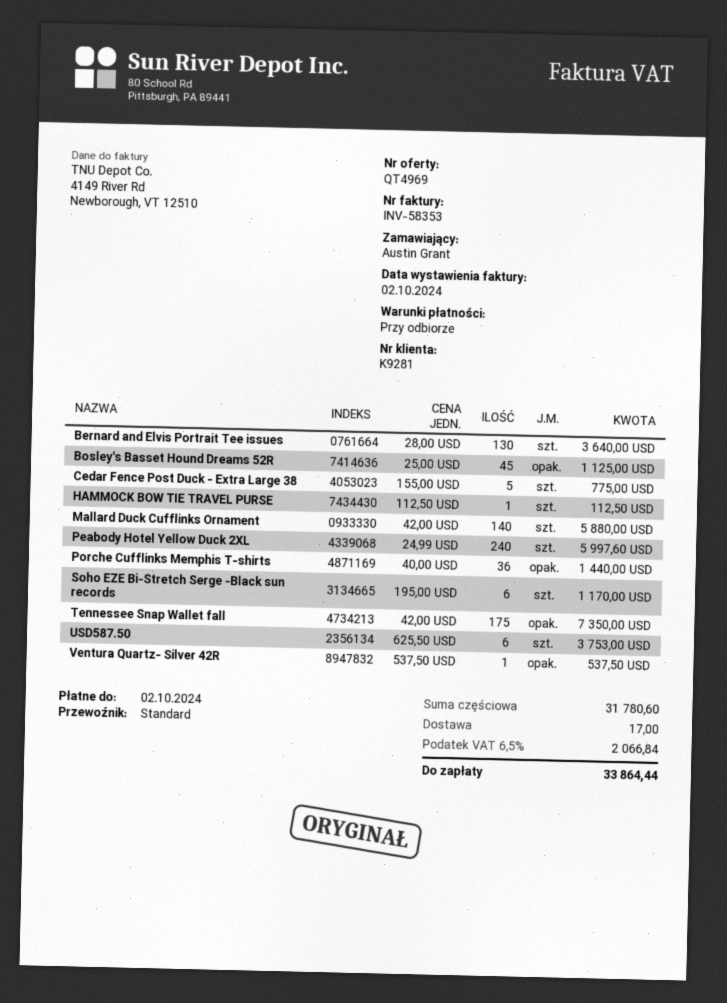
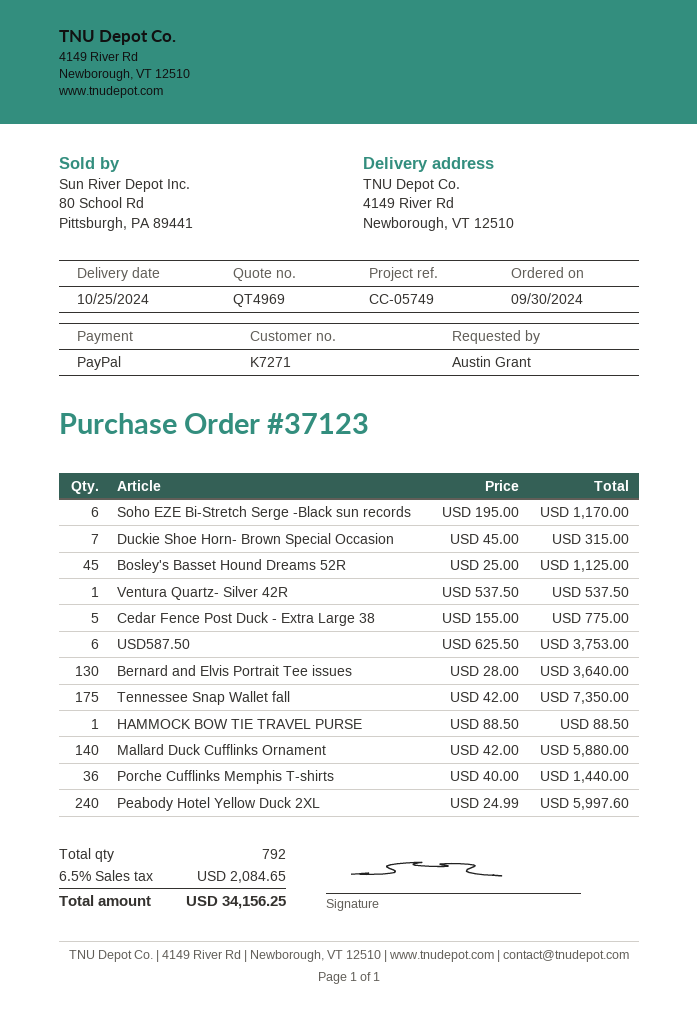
customer number: K9281 -> K7271
HAMMOCK BOW TIE TRAVEL PURSE: 1 x 112.50 = 112.50 -> 1 x 88.50 = 88.50
Duckie Shoe Horn- Brown Special Occasion: none -> 7 x 45.00 = 315.00
shipping: 17.00 -> none
tax: 6.5% = 2066.84 -> 6.5% = 2084.65
total: 33864.44 -> 34156.25

